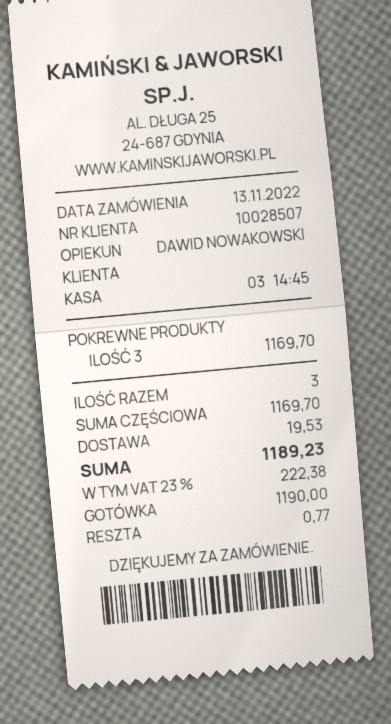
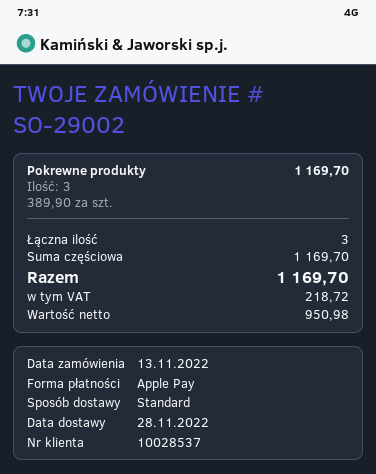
customer number: 10028507 -> 10028537
payment method: cash -> Apple Pay
shipping: 19.53 -> none
tax: 222.38 -> 218.72
total: 1189.23 -> 1169.70

